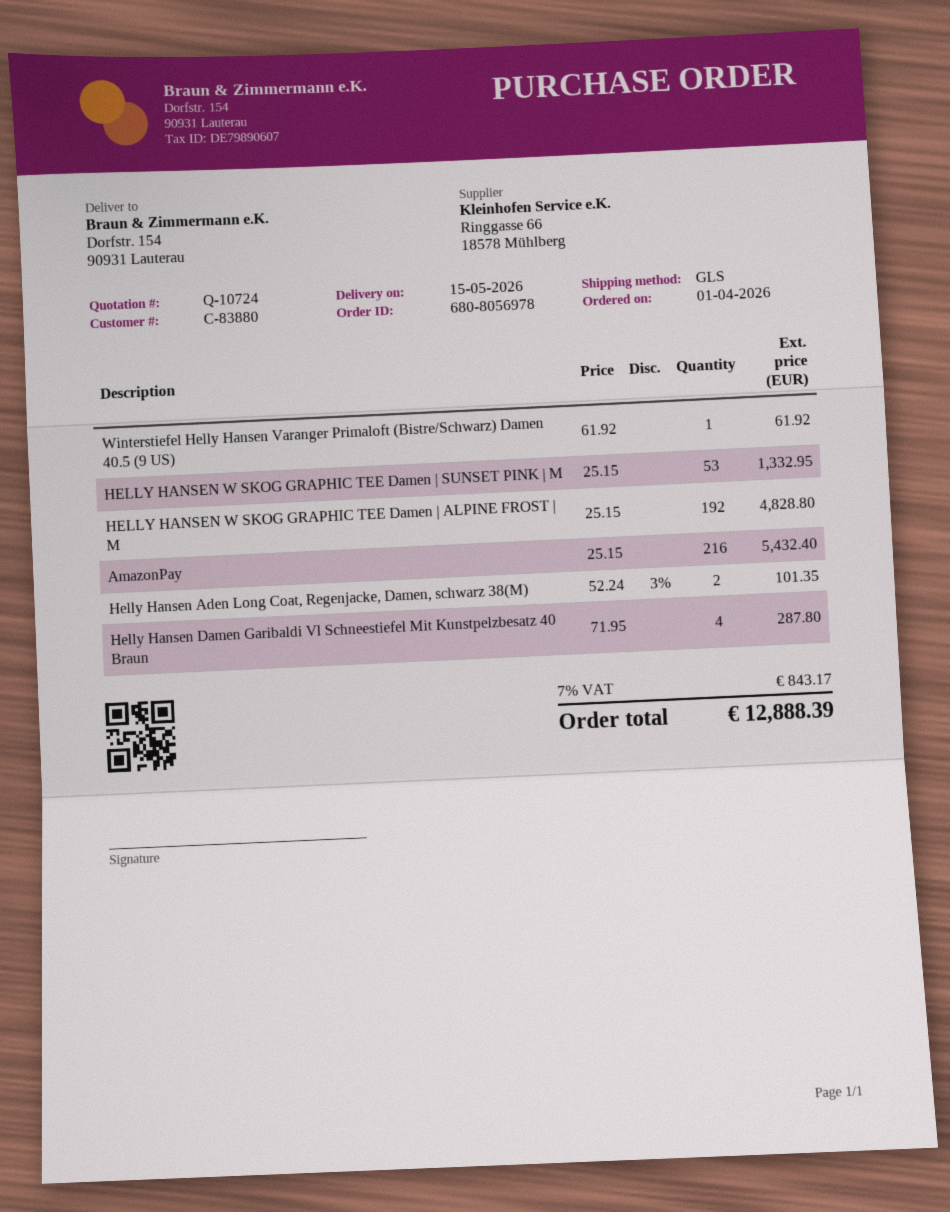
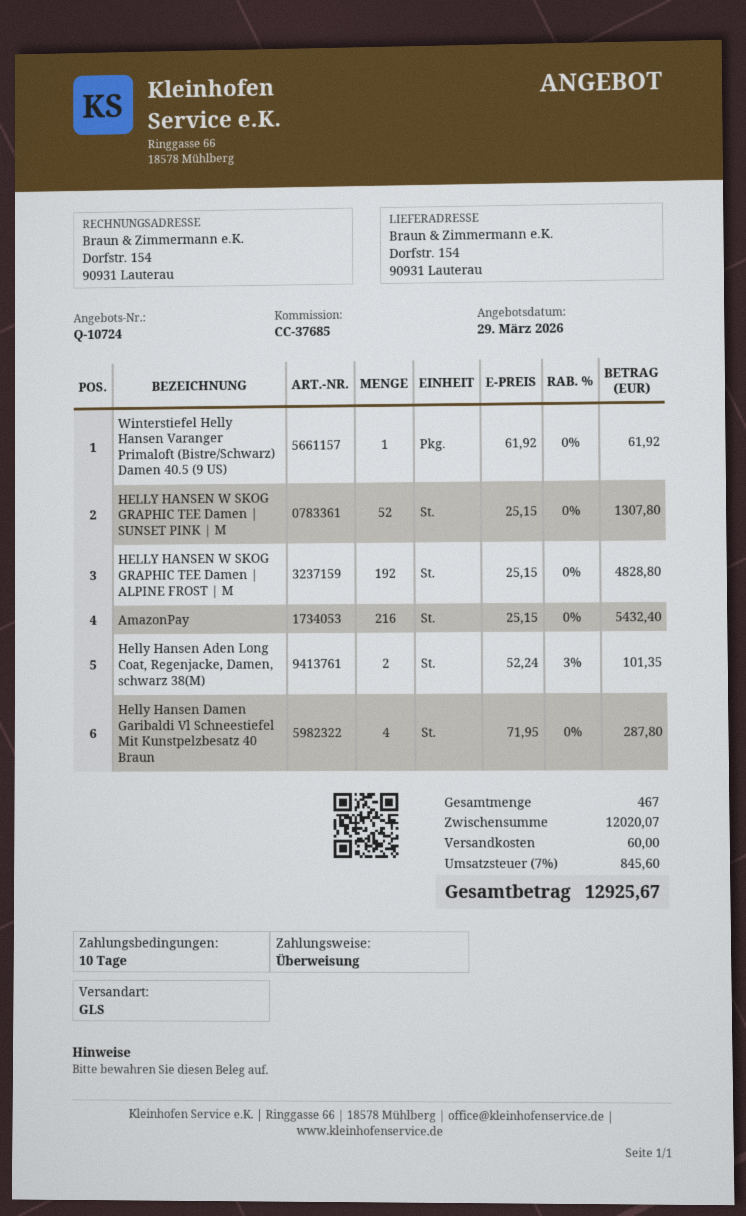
HELLY HANSEN W SKOG GRAPHIC TEE Damen | SUNSET PINK | M: 53 x 25.15 = 1332.95 -> 52 x 25.15 = 1307.80
shipping: none -> 60.00
tax: 7% = 843.17 -> 7% = 845.60
total: 12888.39 -> 12925.67

